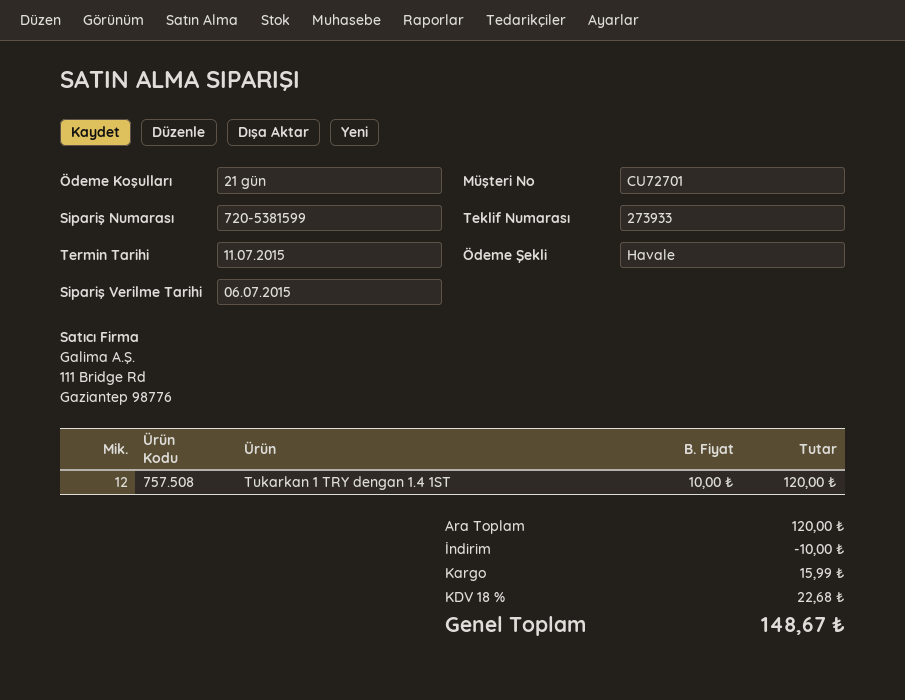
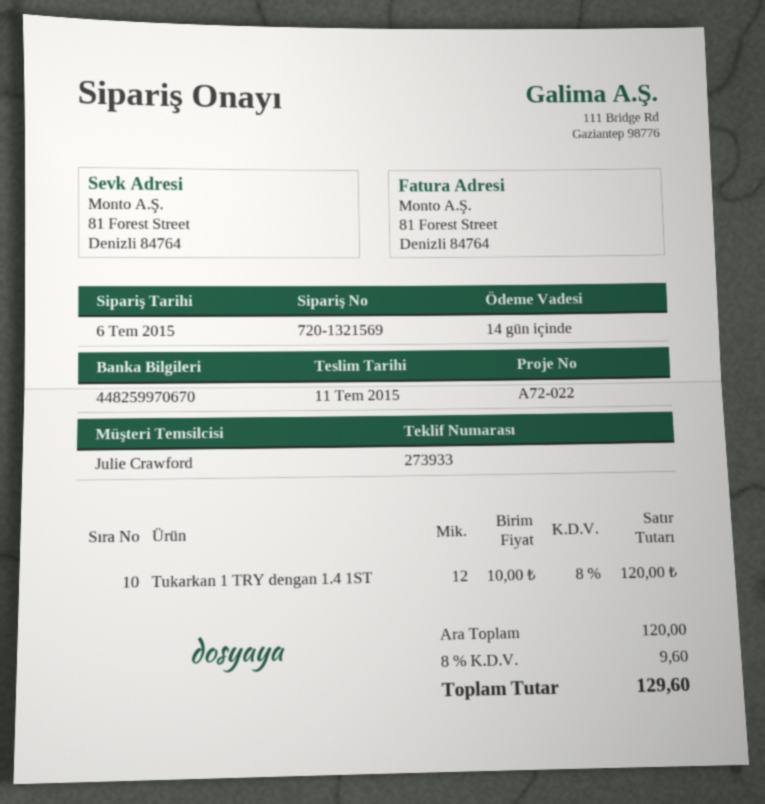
order number: 720-5381599 -> 720-1321569
payment terms: 21 days -> 14 days
discount: 10.00 -> none
shipping: 15.99 -> none
tax: 18% = 22.68 -> 8% = 9.60
total: 148.67 -> 129.60

